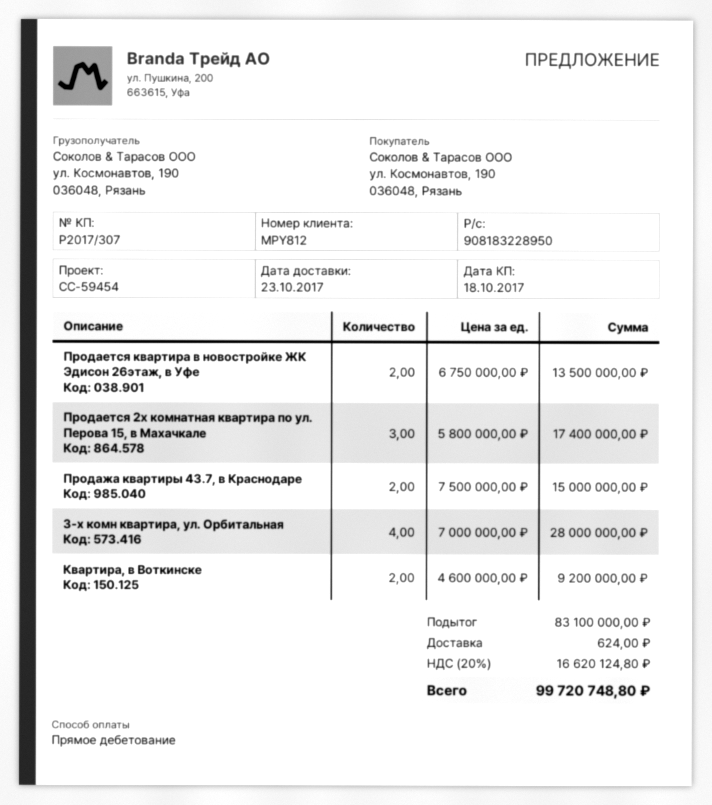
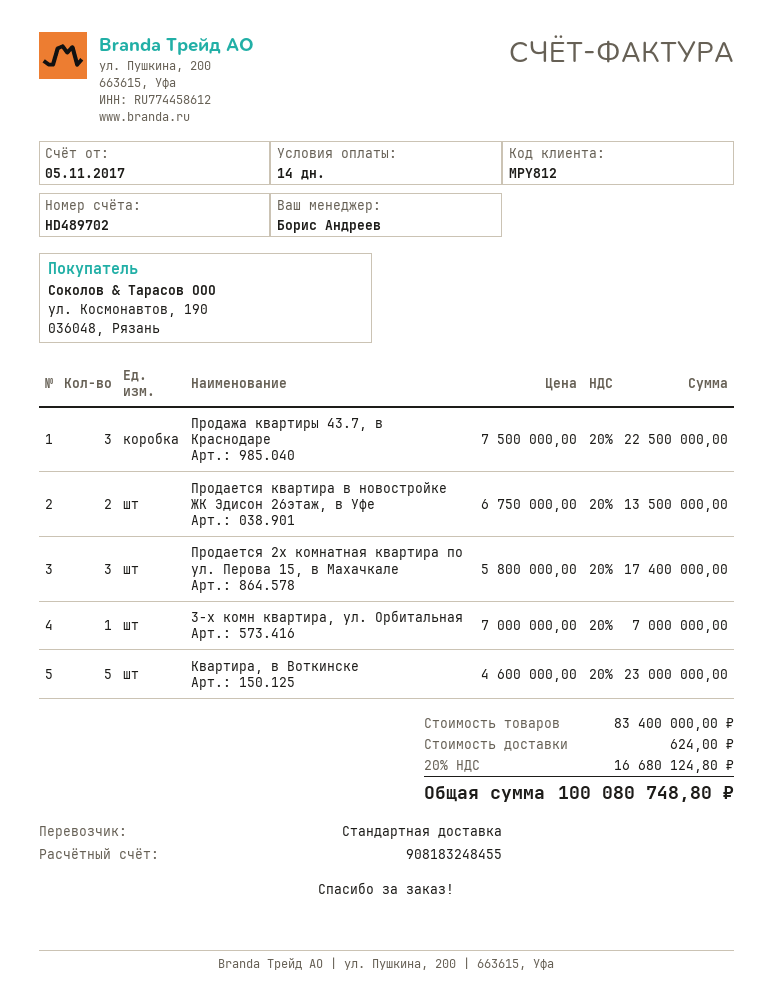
bank account: 908183228950 -> 908183248455
Продажа квартиры 43.7, в Краснодаре: 2 x 7500000.00 = 15000000.00 -> 3 x 7500000.00 = 22500000.00
3-х комн квартира, ул. Орбитальная: 4 x 7000000.00 = 28000000.00 -> 1 x 7000000.00 = 7000000.00
Квартира, в Воткинске: 2 x 4600000.00 = 9200000.00 -> 5 x 4600000.00 = 23000000.00
subtotal: 83100000.00 -> 83400000.00
tax: 20% = 16620124.80 -> 20% = 16680124.80
total: 99720748.80 -> 100080748.80

